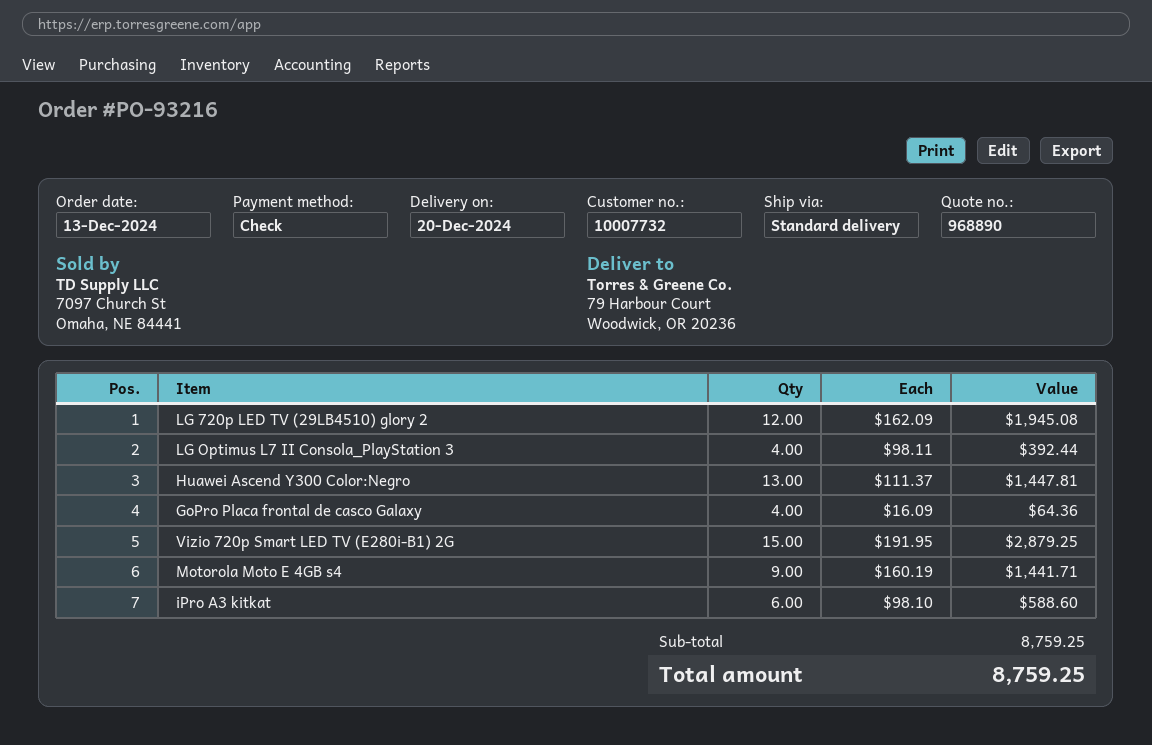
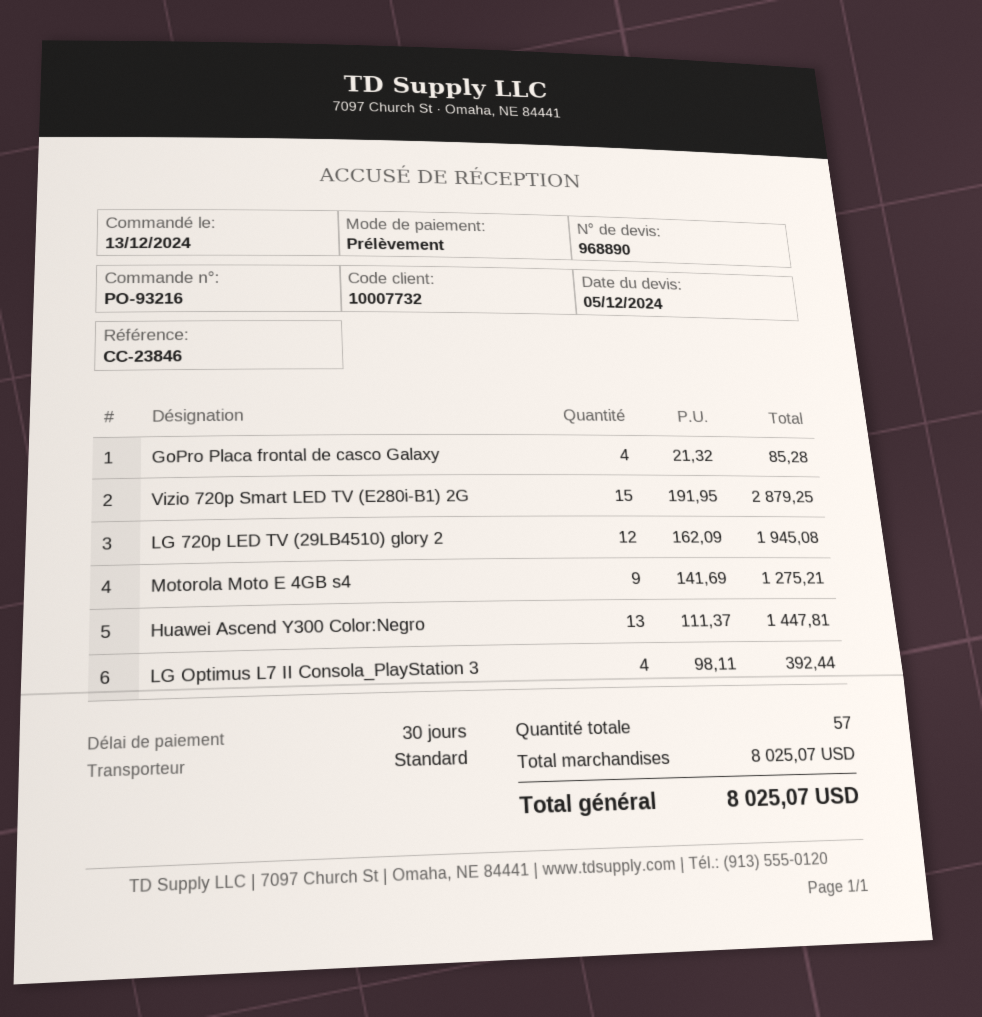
payment method: cheque -> direct debit
GoPro Placa frontal de casco Galaxy: 4 x 16.09 = 64.36 -> 4 x 21.32 = 85.28
Motorola Moto E 4GB s4: 9 x 160.19 = 1441.71 -> 9 x 141.69 = 1275.21
iPro A3 kitkat: 6 x 98.10 = 588.60 -> none
subtotal: 8759.25 -> 8025.07
total: 8759.25 -> 8025.07

